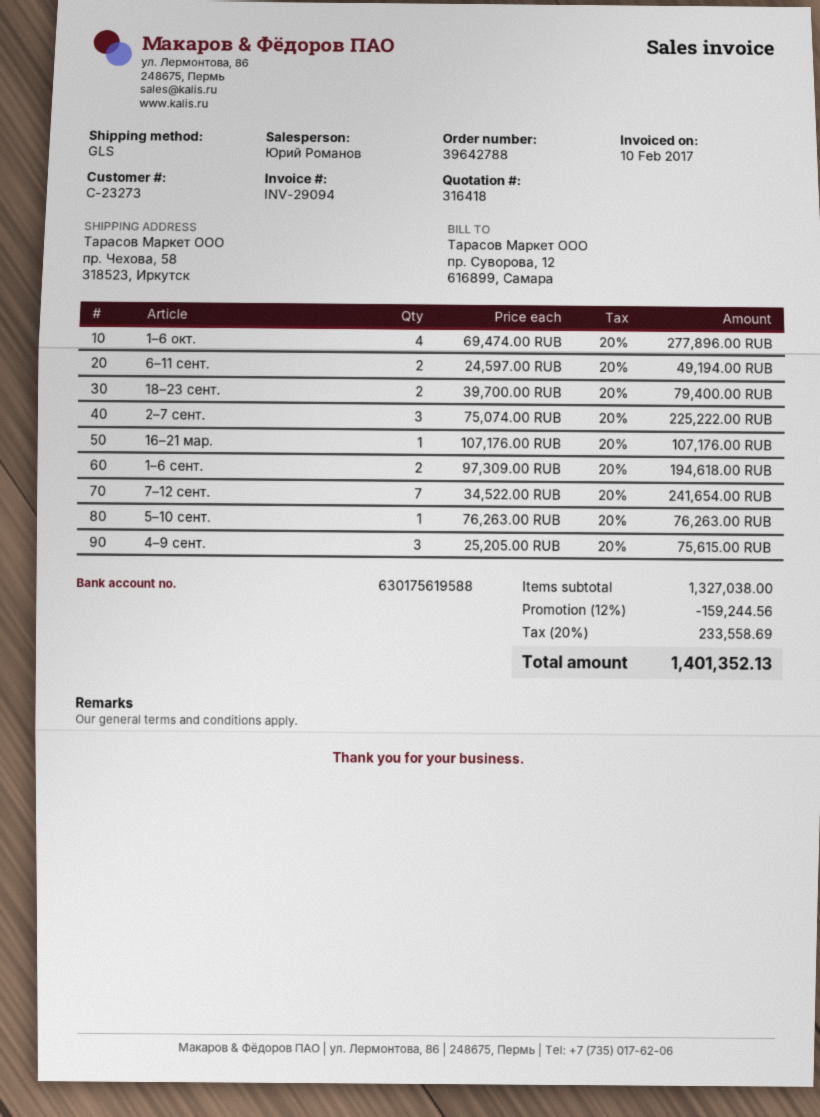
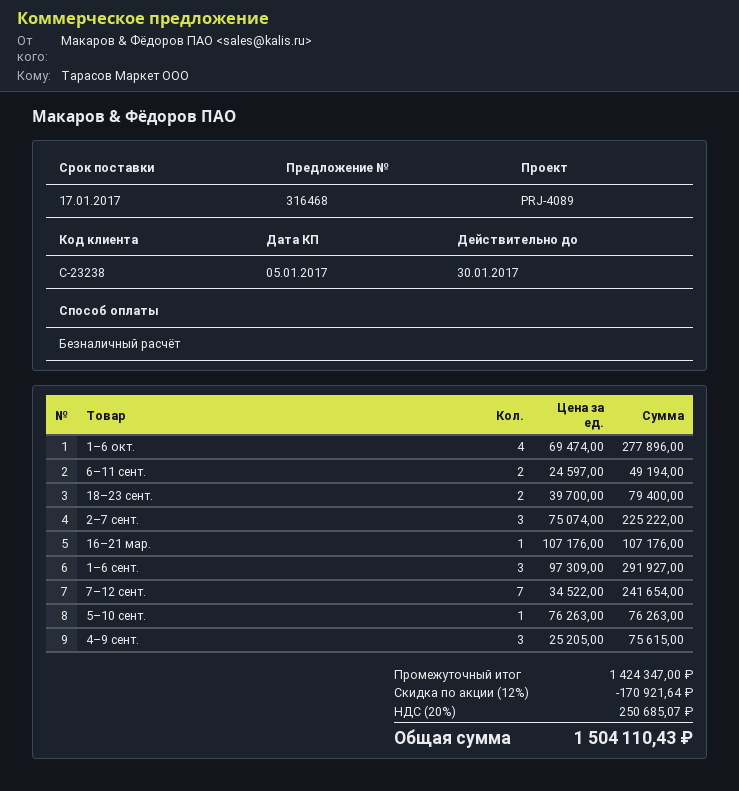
quote number: 316418 -> 316468
customer number: C-23273 -> C-23238
1–6 сент.: 2 x 97309.00 = 194618.00 -> 3 x 97309.00 = 291927.00
subtotal: 1327038.00 -> 1424347.00
discount: 12% = 159244.56 -> 12% = 170921.64
tax: 20% = 233558.69 -> 20% = 250685.07
total: 1401352.13 -> 1504110.43

